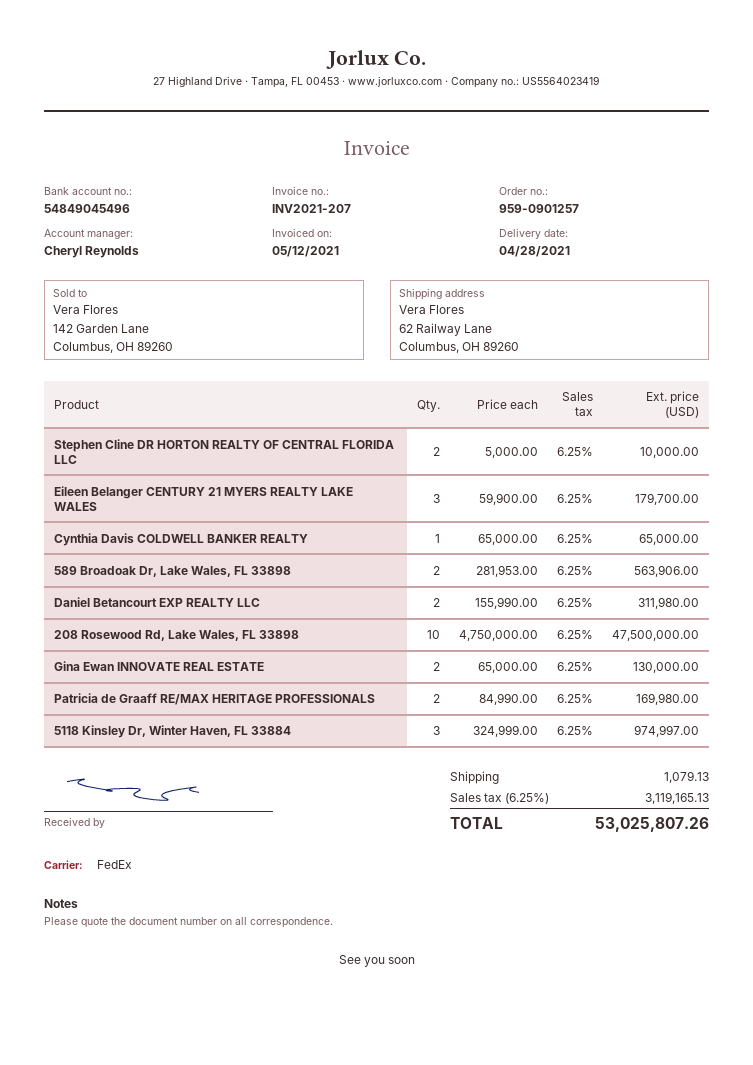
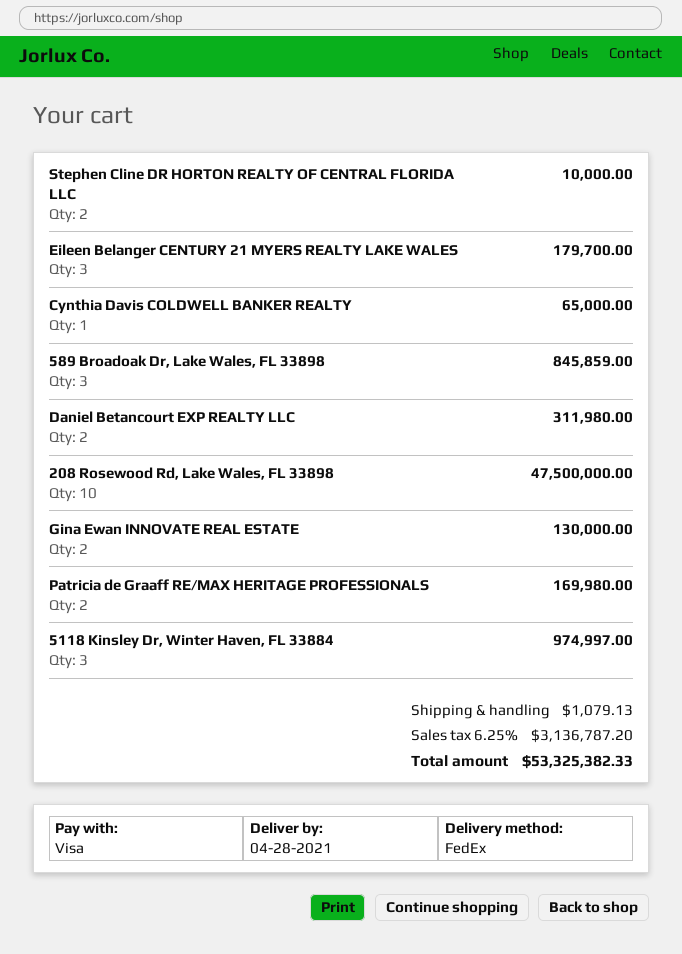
589 Broadoak Dr, Lake Wales, FL 33898: 2 for 563906.00 -> 3 for 845859.00
tax: 6.25% = 3119165.13 -> 6.25% = 3136787.20
total: 53025807.26 -> 53325382.33

